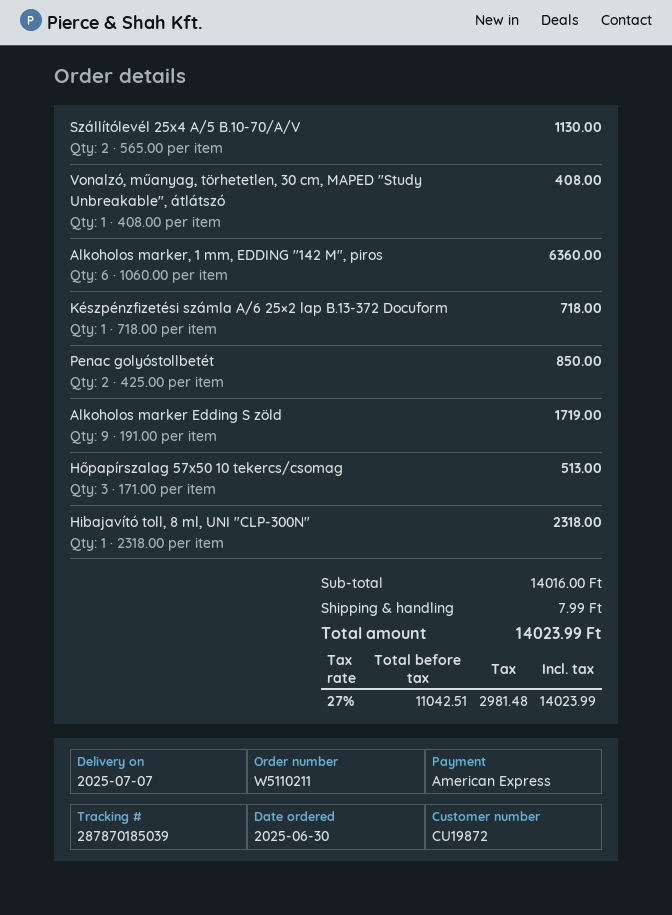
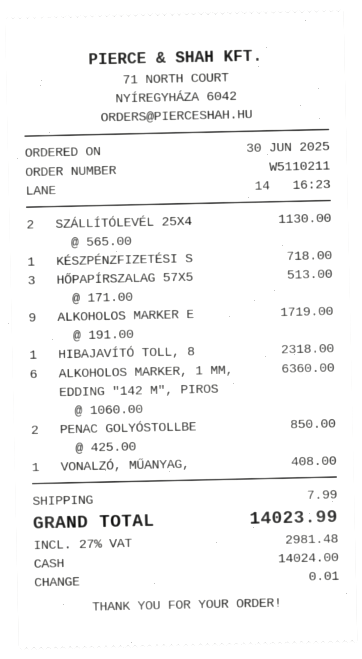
payment method: American Express -> cash

